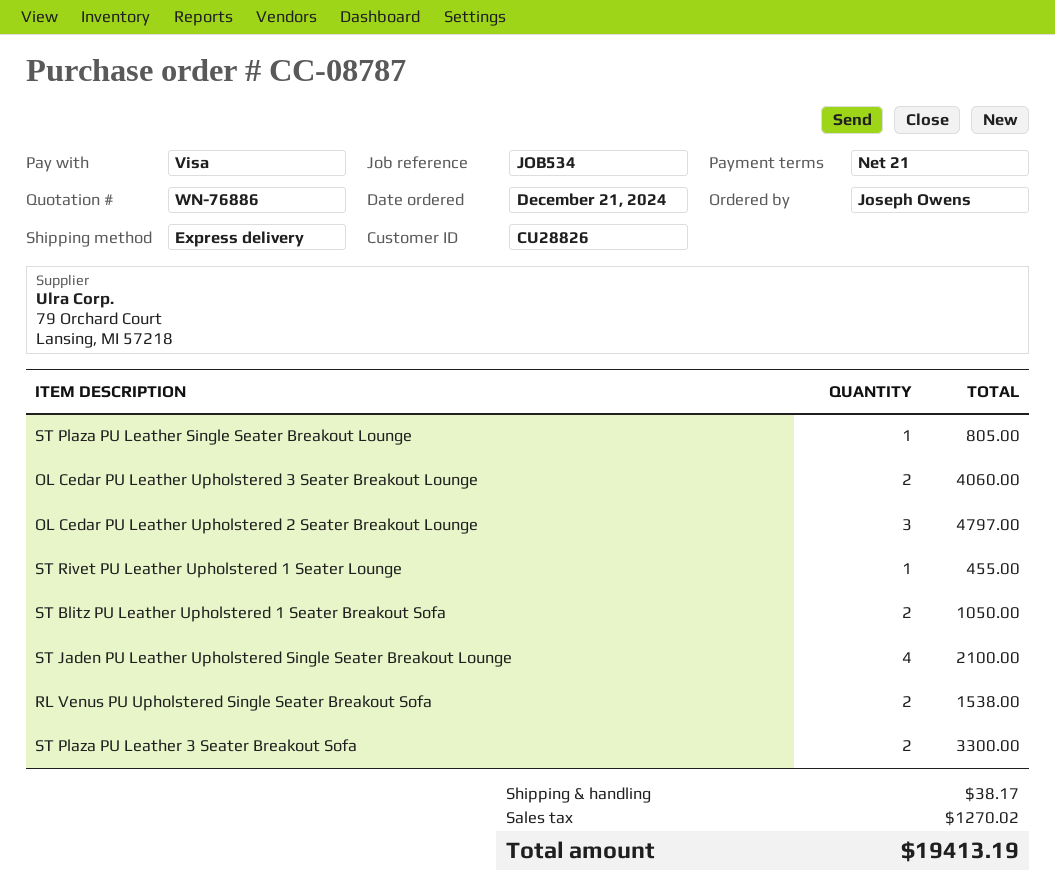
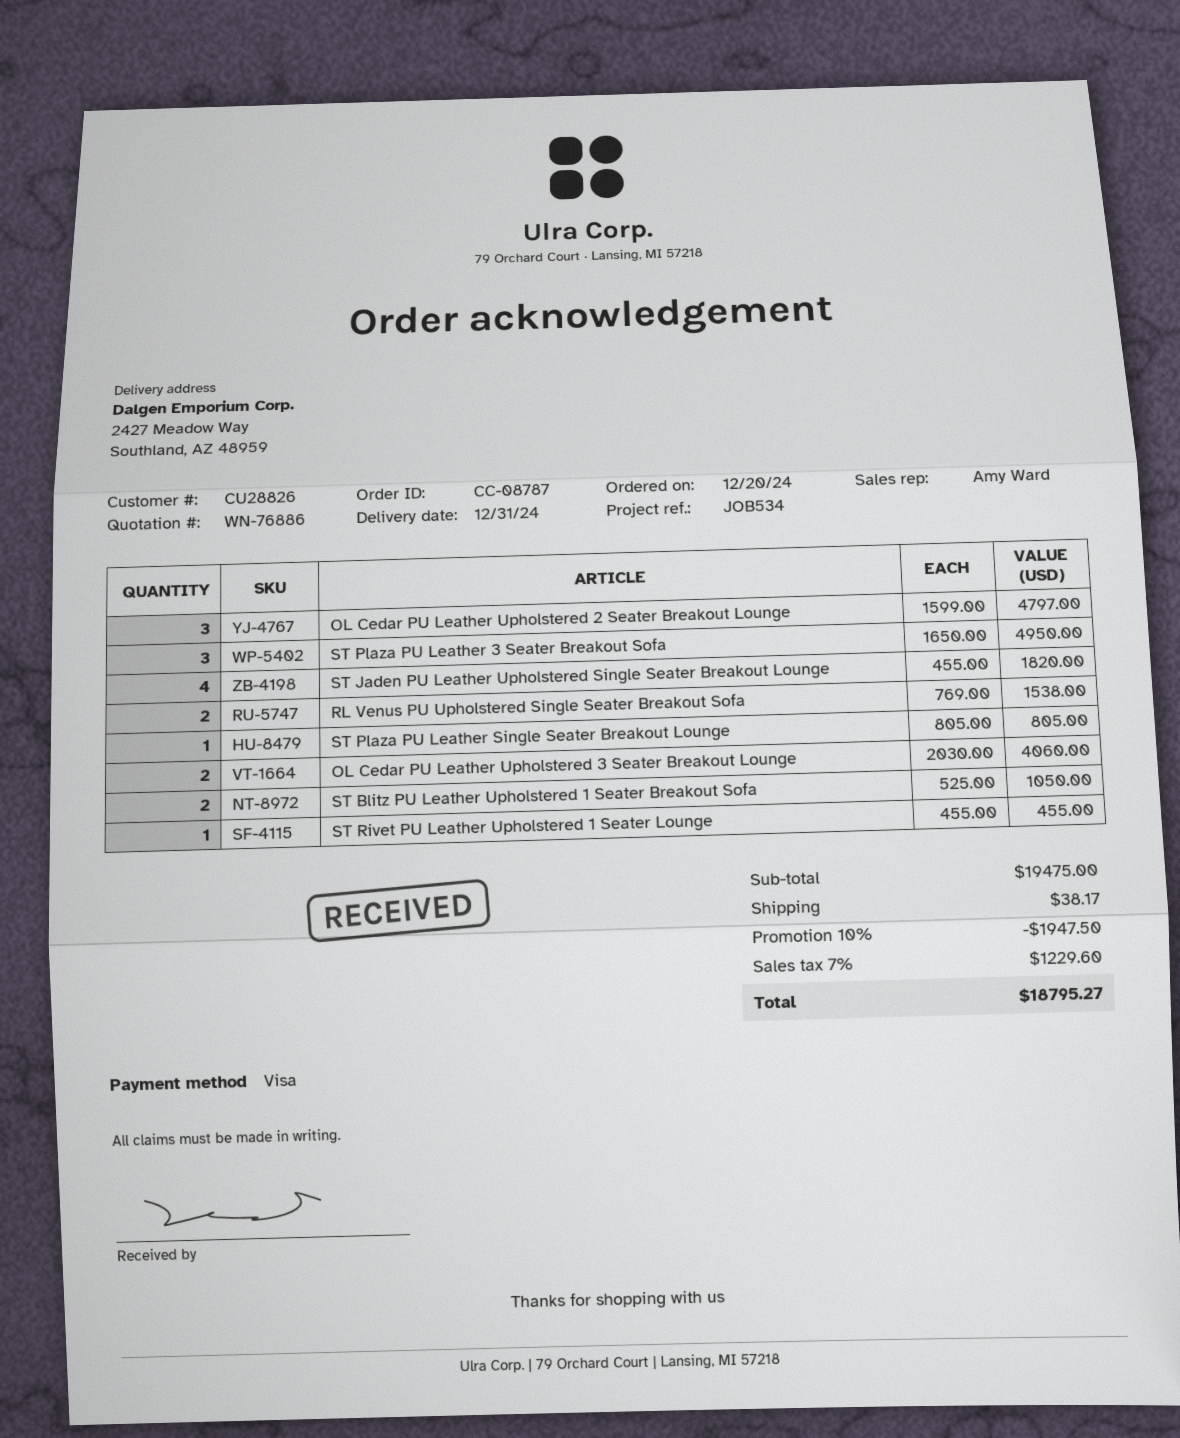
order date: 2024-12-21 -> 2024-12-20
ST Jaden PU Leather Upholstered Single Seater Breakout Lounge: 4 for 2100.00 -> 4 for 1820.00
ST Plaza PU Leather 3 Seater Breakout Sofa: 2 for 3300.00 -> 3 for 4950.00
discount: none -> 10% = 1947.50
tax: 1270.02 -> 1229.60
total: 19413.19 -> 18795.27

